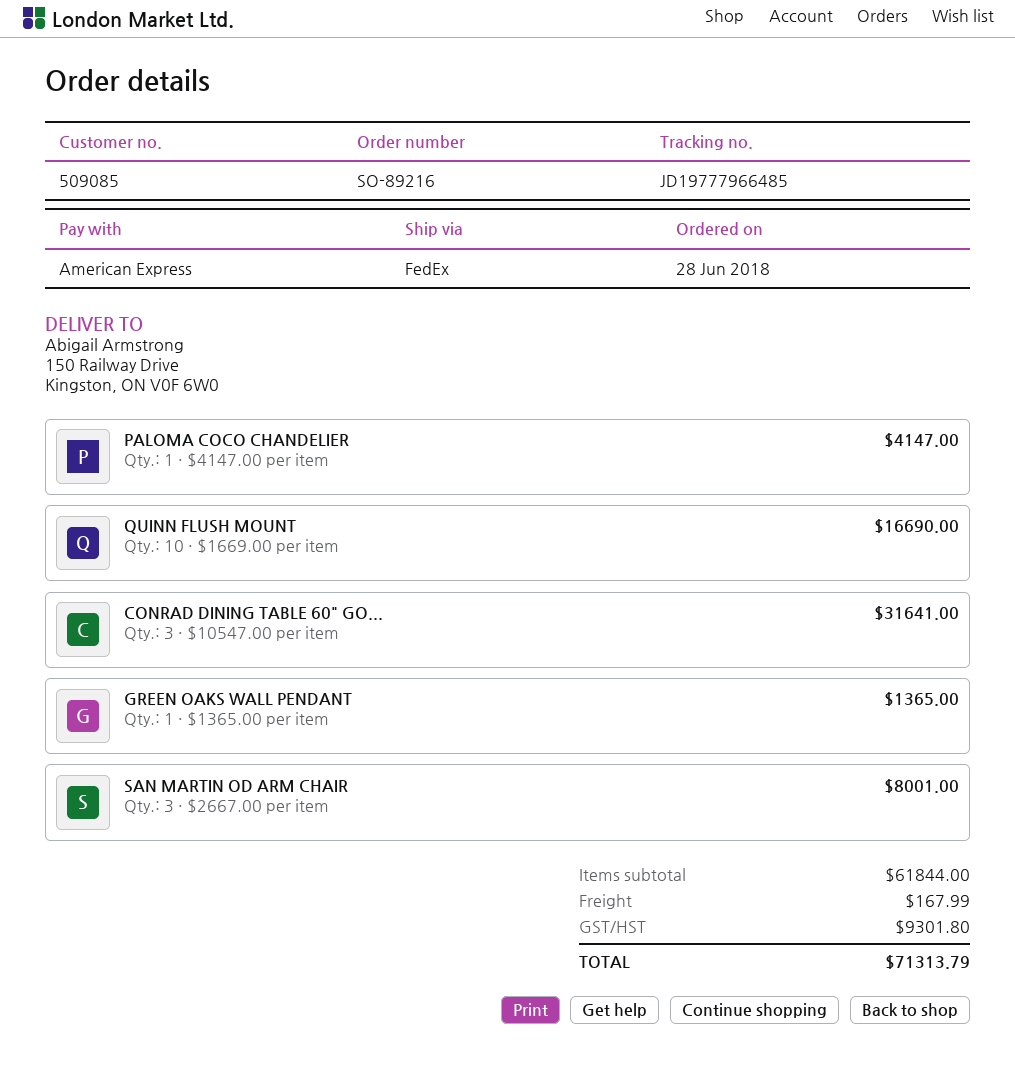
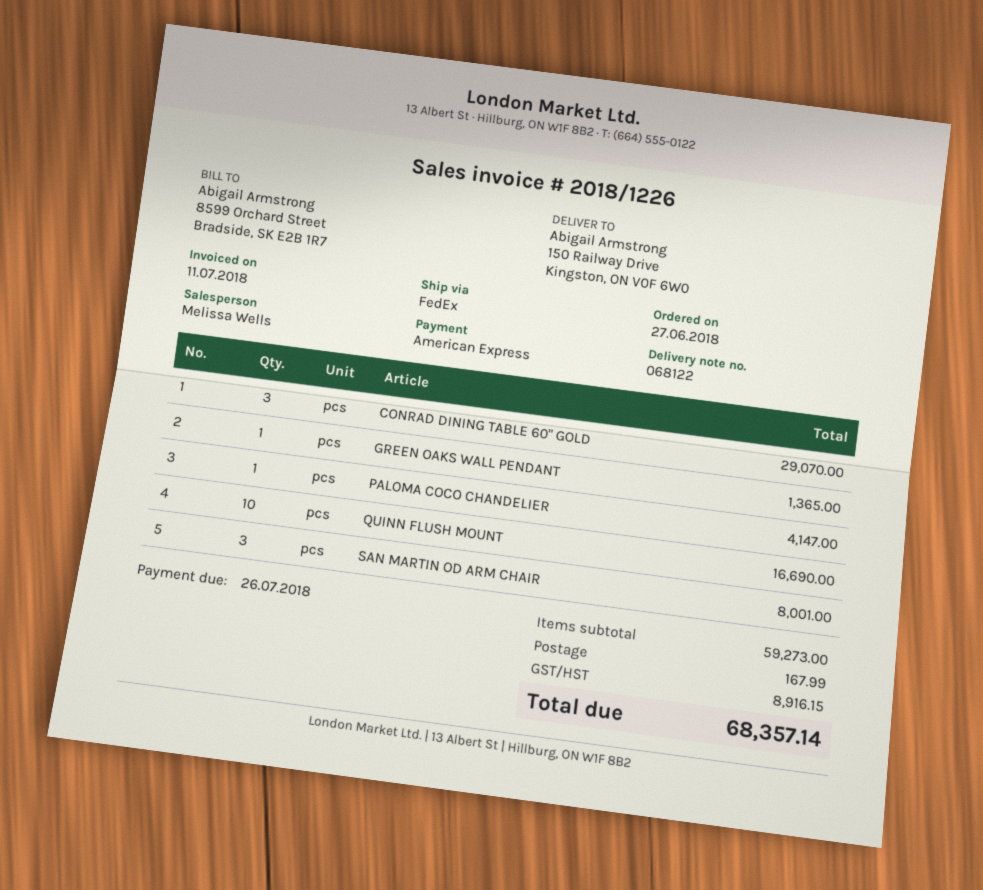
order date: 2018-06-28 -> 2018-06-27
CONRAD DINING TABLE 60" GO...: 3 for 31641.00 -> 3 for 29070.00
subtotal: 61844.00 -> 59273.00
tax: 9301.80 -> 8916.15
total: 71313.79 -> 68357.14

